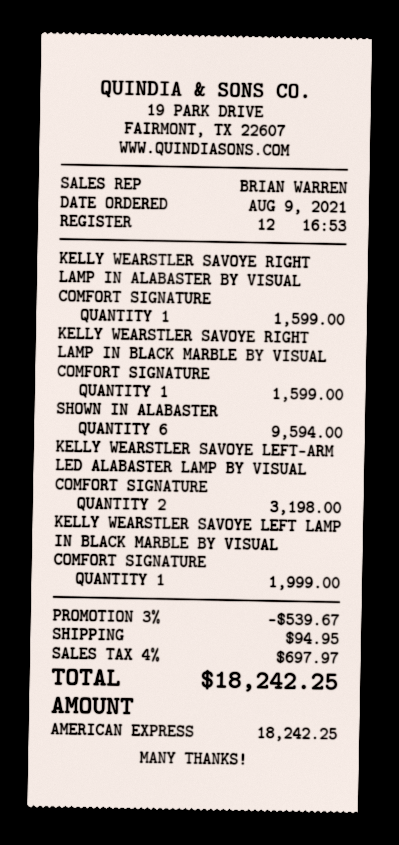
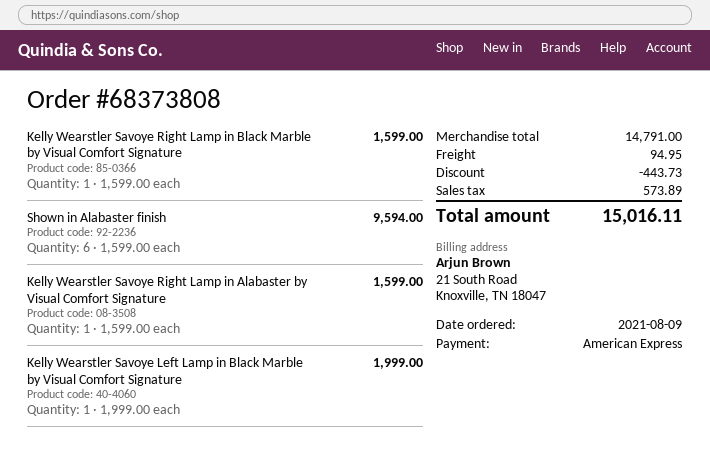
KELLY WEARSTLER SAVOYE LEFT-ARM LED ALABASTER LAMP BY VISUAL COMFORT SIGNATURE: 2 for 3198.00 -> none
discount: 539.67 -> 443.73
tax: 697.97 -> 573.89
total: 18242.25 -> 15016.11

